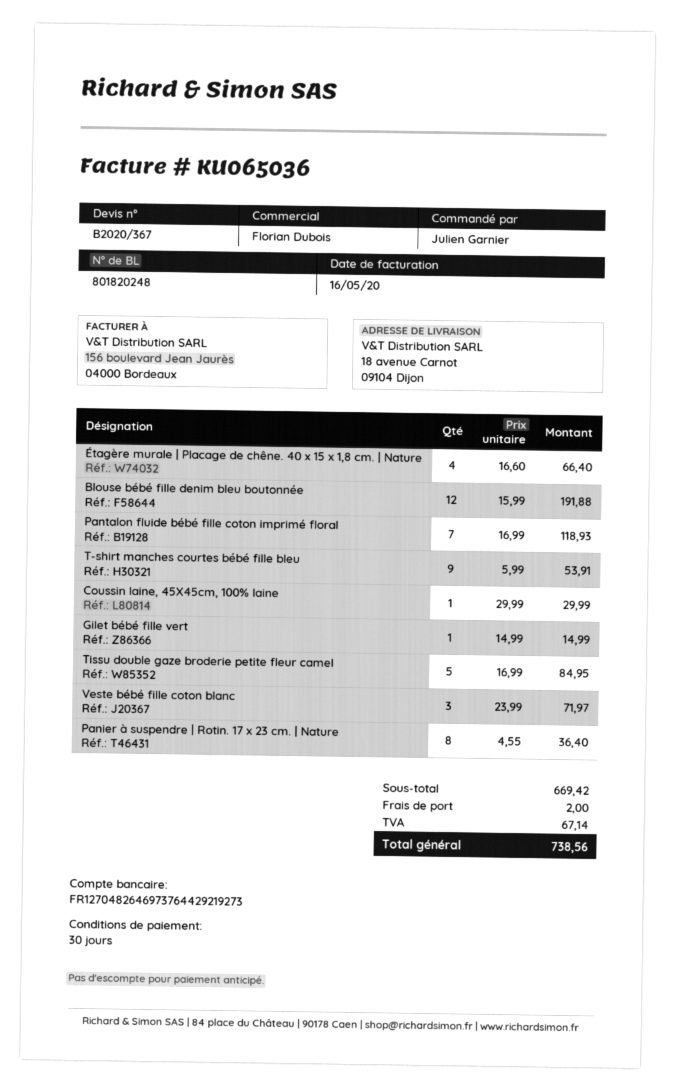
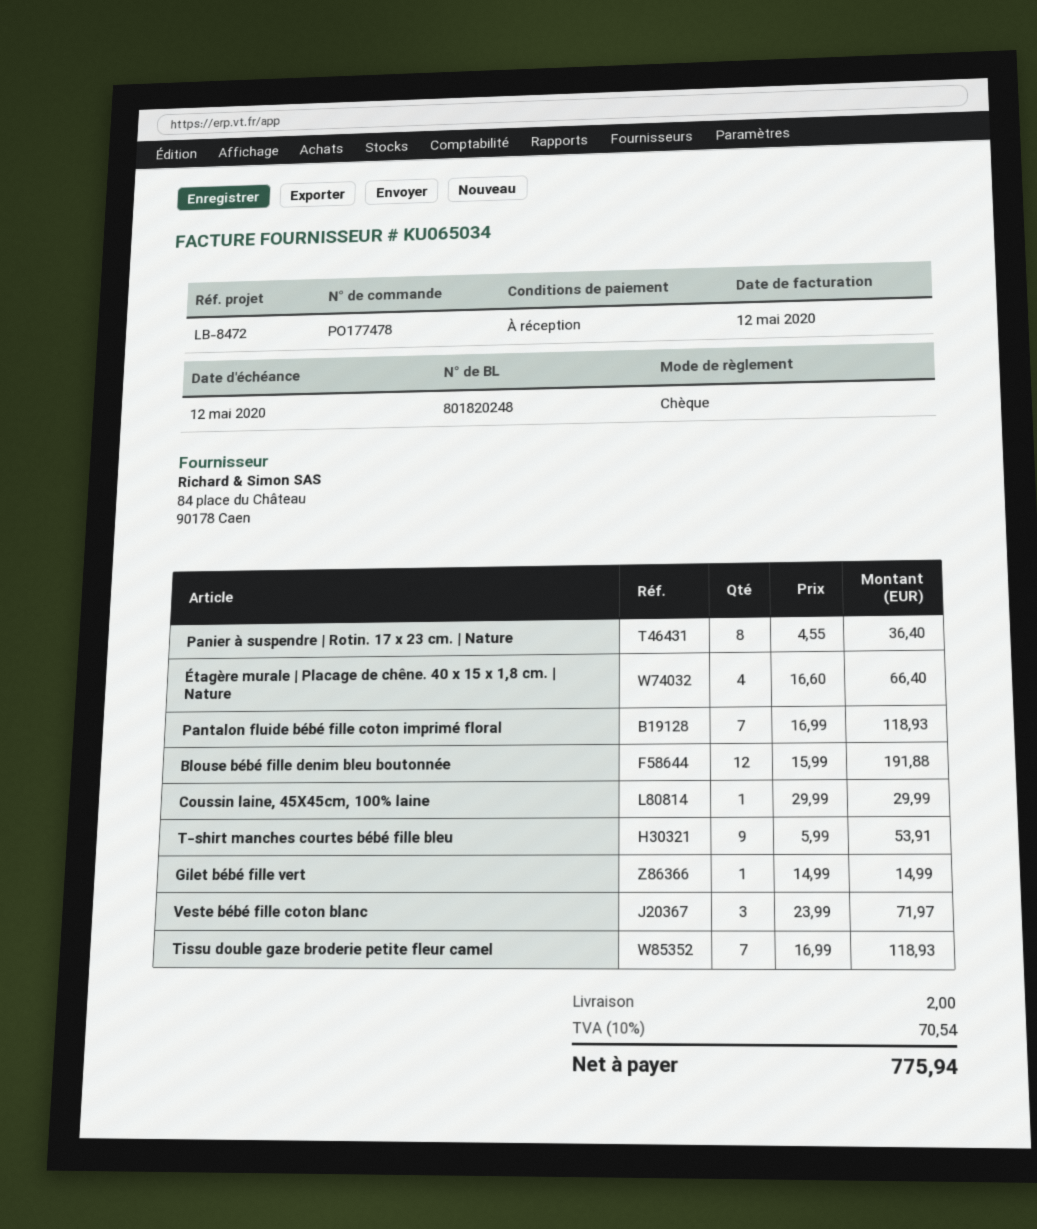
invoice number: KU065036 -> KU065034
invoice date: 2020-05-16 -> 2020-05-12
payment terms: 30 days -> on receipt
Tissu double gaze broderie petite fleur camel: 5 x 16.99 = 84.95 -> 7 x 16.99 = 118.93
tax: 67.14 -> 70.54
total: 738.56 -> 775.94

